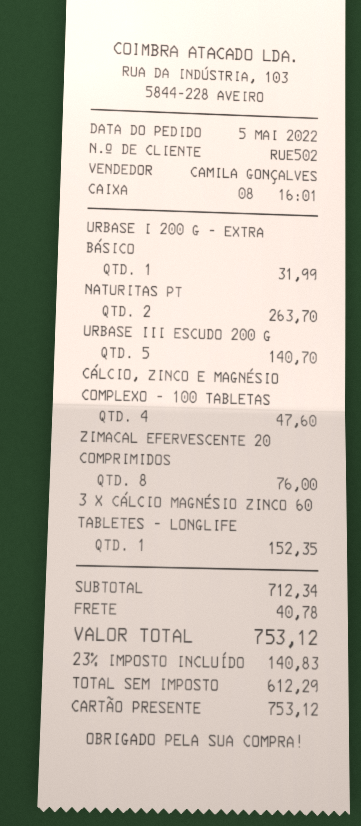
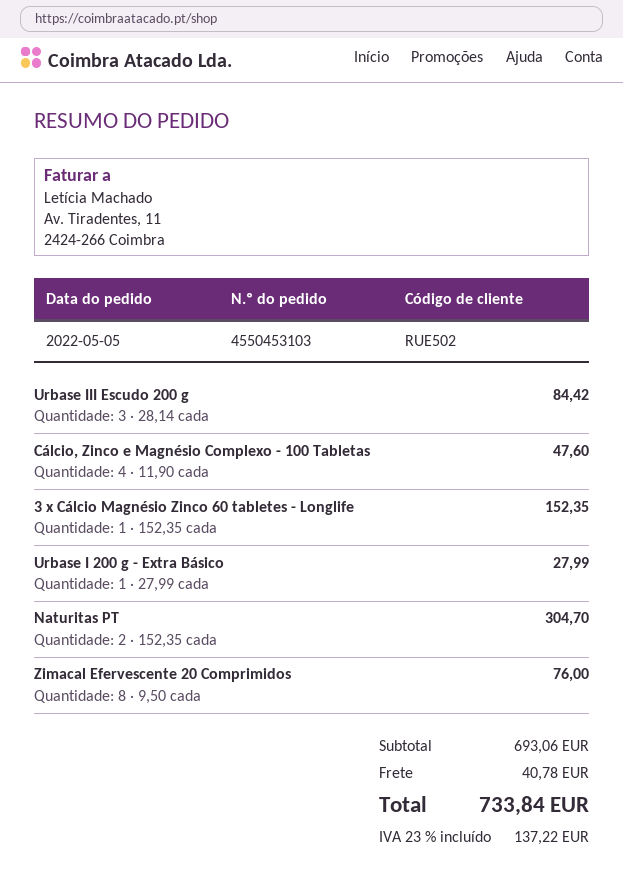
URBASE I 200 G - EXTRA BÁSICO: 1 for 31.99 -> 1 for 27.99
NATURITAS PT: 2 for 263.70 -> 2 for 304.70
URBASE III ESCUDO 200 G: 5 for 140.70 -> 3 for 84.42
subtotal: 712.34 -> 693.06
tax: 23% = 140.83 -> 23% = 137.22
total: 753.12 -> 733.84

